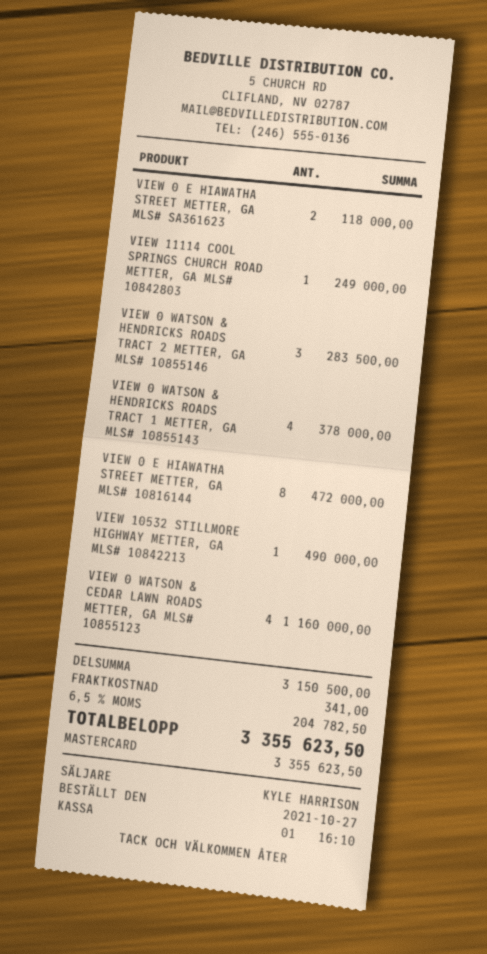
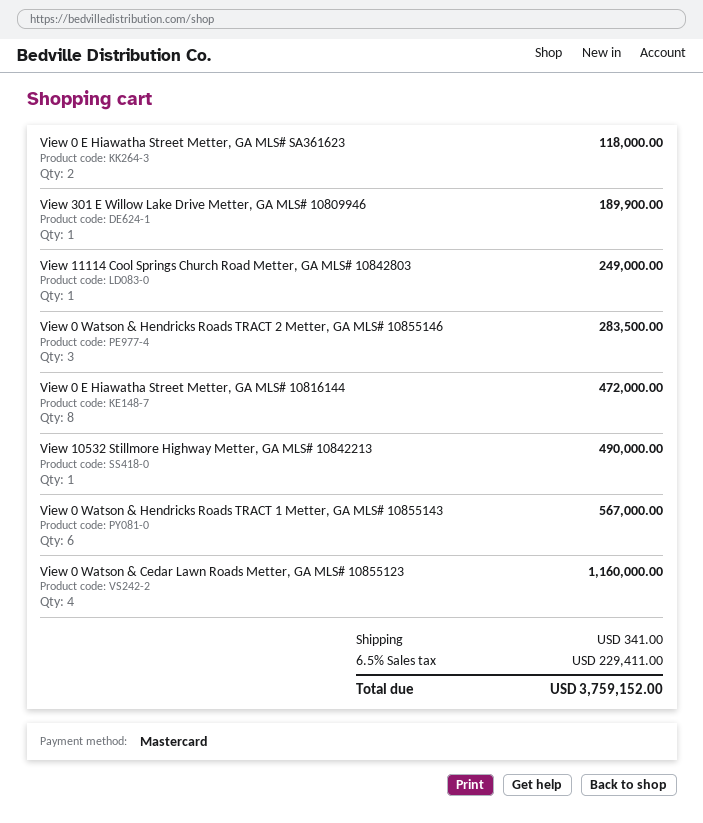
VIEW 0 WATSON & HENDRICKS ROADS TRACT 1 METTER, GA MLS# 10855143: 4 for 378000.00 -> 6 for 567000.00
View 301 E Willow Lake Drive Metter, GA MLS# 10809946: none -> 1 for 189900.00
tax: 6.5% = 204782.50 -> 6.5% = 229411.00
total: 3355623.50 -> 3759152.00

